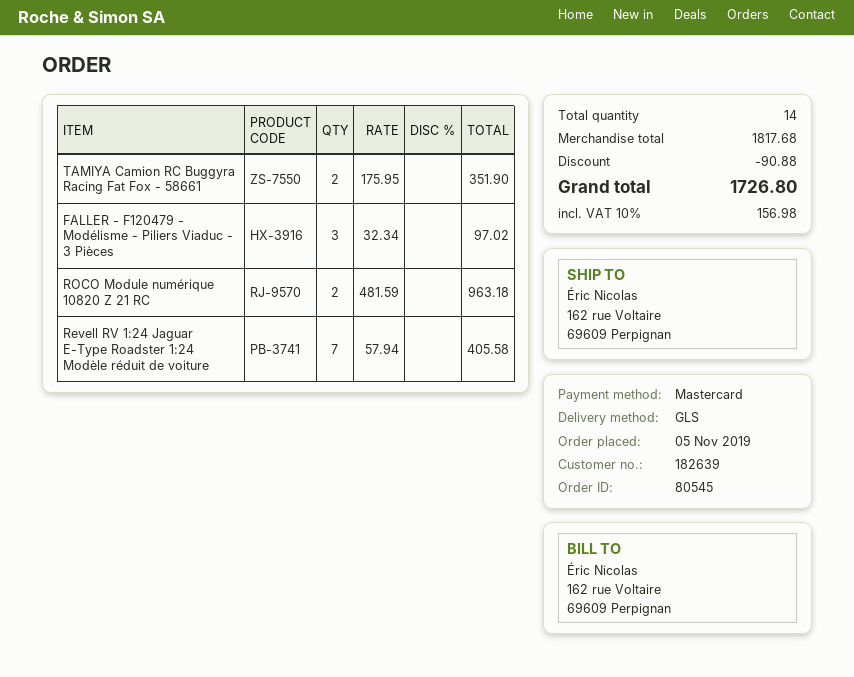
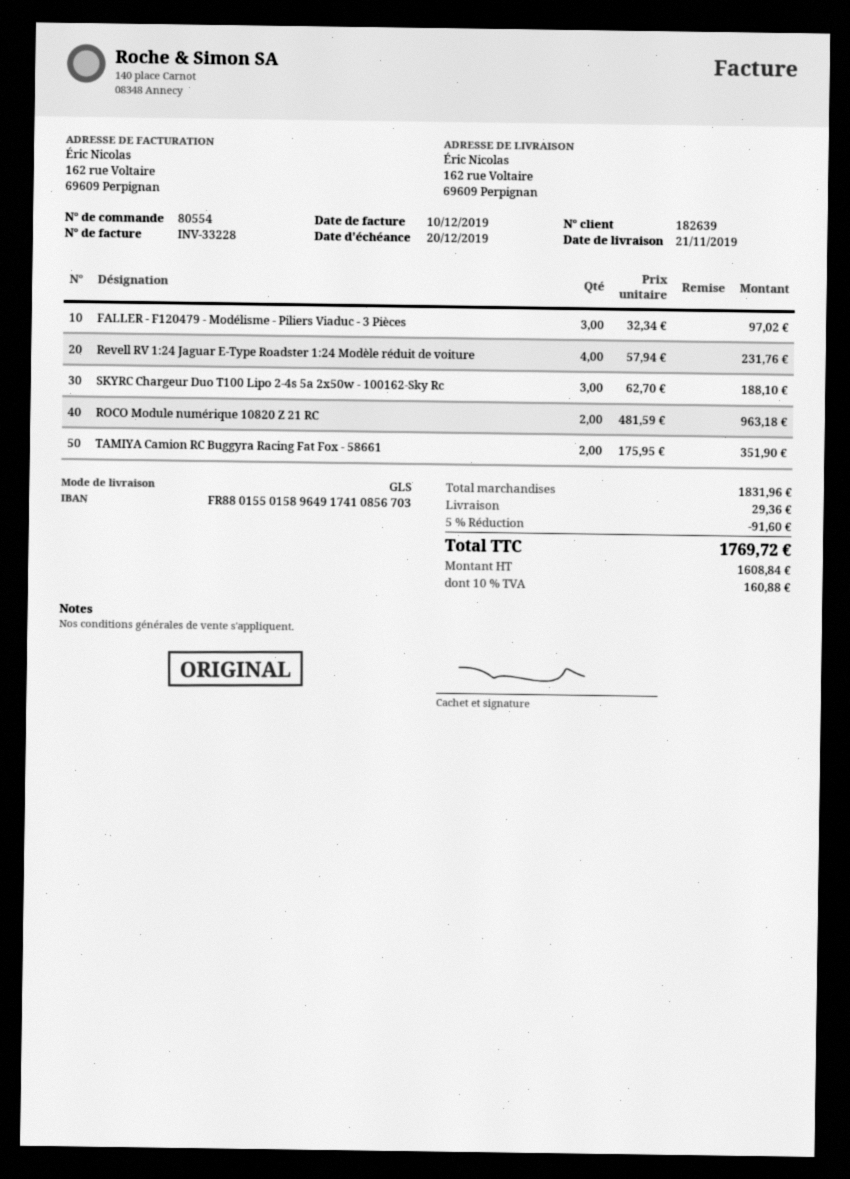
order number: 80545 -> 80554
Revell RV 1:24 Jaguar E-Type Roadster 1:24 Modèle réduit de voiture: 7 x 57.94 = 405.58 -> 4 x 57.94 = 231.76
SKYRC Chargeur Duo T100 Lipo 2-4s 5a 2x50w - 100162-Sky Rc: none -> 3 x 62.70 = 188.10
subtotal: 1817.68 -> 1831.96
discount: 90.88 -> 91.60
shipping: none -> 29.36
tax: 10% = 156.98 -> 10% = 160.88
total: 1726.80 -> 1769.72

